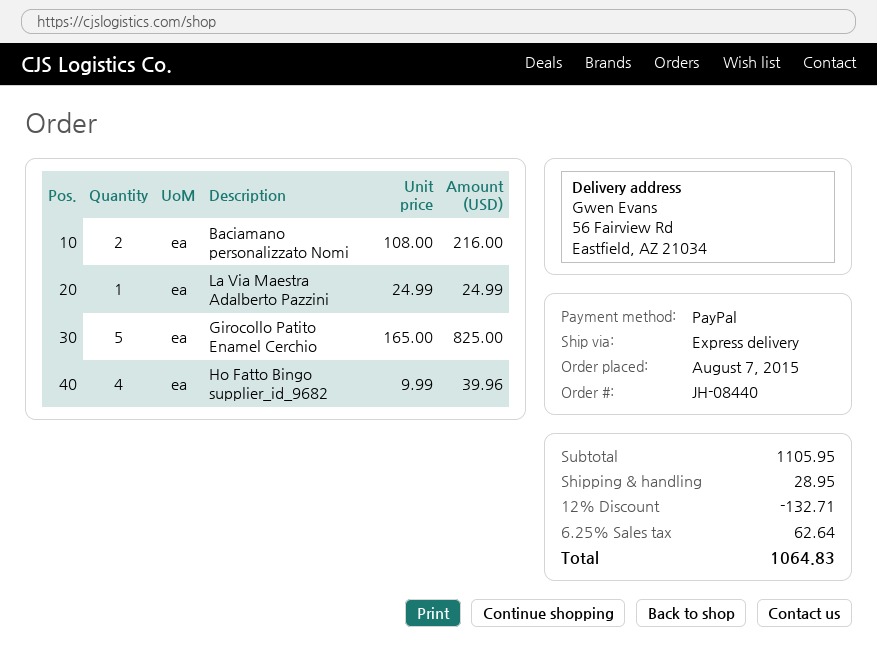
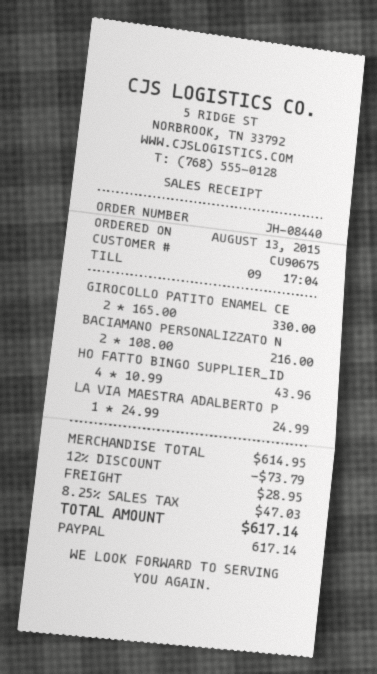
order date: 2015-08-07 -> 2015-08-13
Girocollo Patito Enamel Cerchio: 5 x 165.00 = 825.00 -> 2 x 165.00 = 330.00
Ho Fatto Bingo supplier_id_9682: 4 x 9.99 = 39.96 -> 4 x 10.99 = 43.96
subtotal: 1105.95 -> 614.95
discount: 12% = 132.71 -> 12% = 73.79
tax: 6.25% = 62.64 -> 8.25% = 47.03
total: 1064.83 -> 617.14

